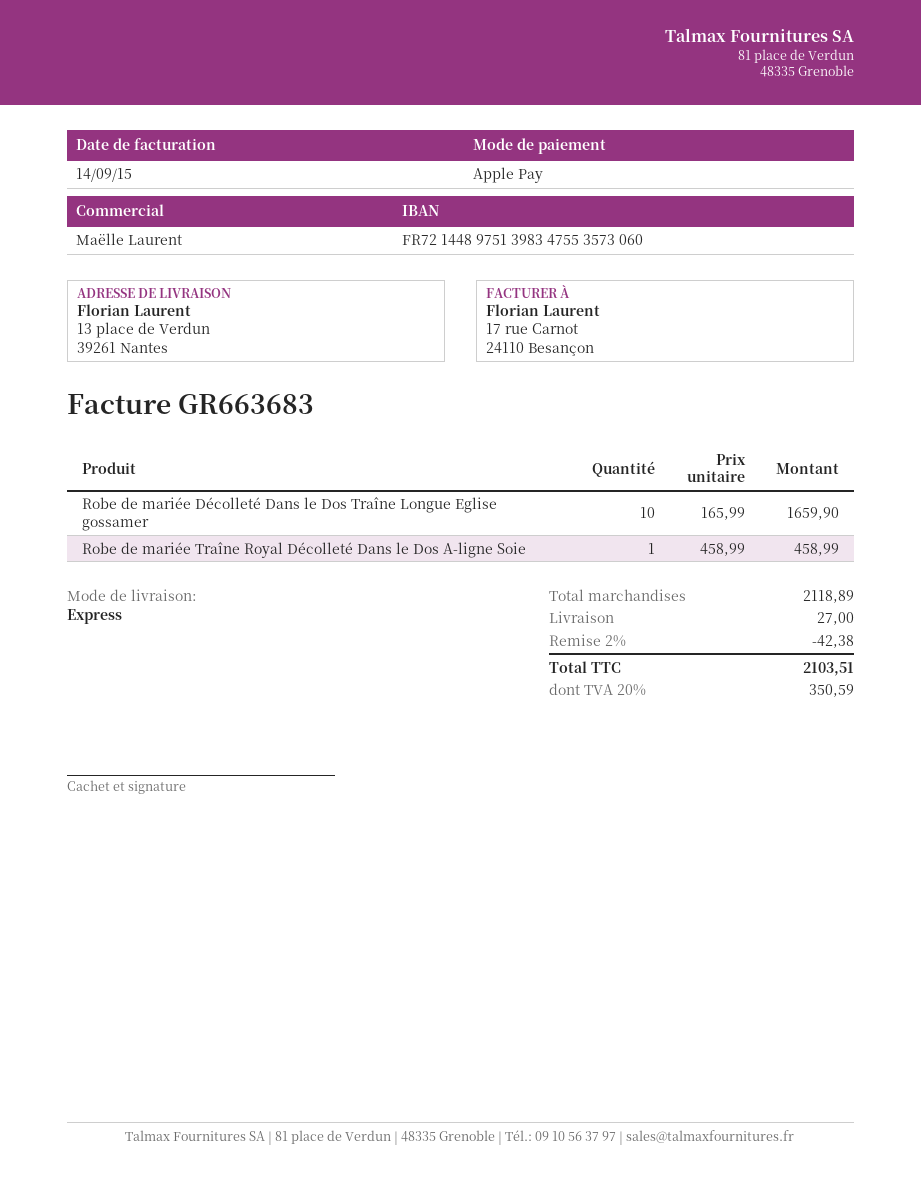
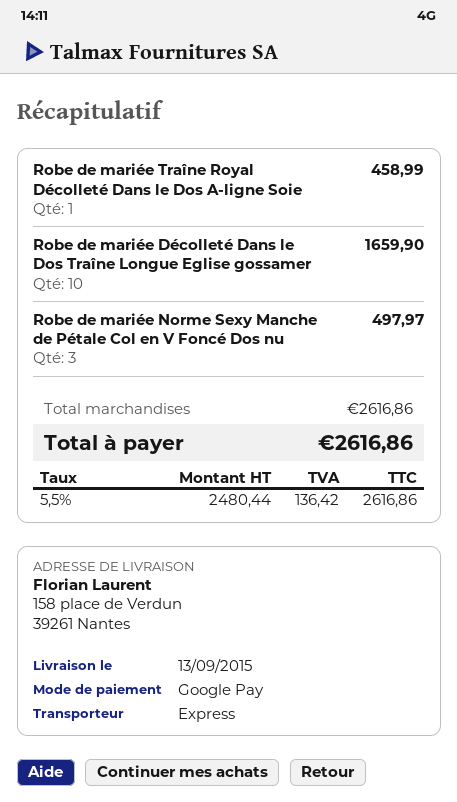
payment method: Apple Pay -> Google Pay
ship to: 13 place de Verdun, 39261 Nantes -> 158 place de Verdun, 39261 Nantes
Robe de mariée Norme Sexy Manche de Pétale Col en V Foncé Dos nu: none -> 3 for 497.97
subtotal: 2118.89 -> 2616.86
discount: 2% = 42.38 -> none
shipping: 27.00 -> none
tax: 20% = 350.59 -> 5.5% = 136.42
total: 2103.51 -> 2616.86

